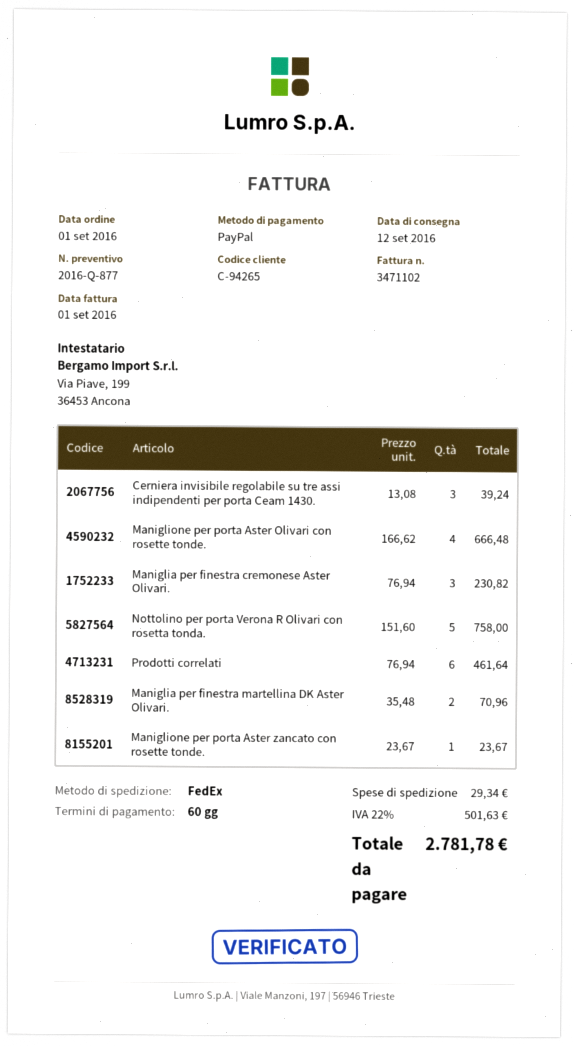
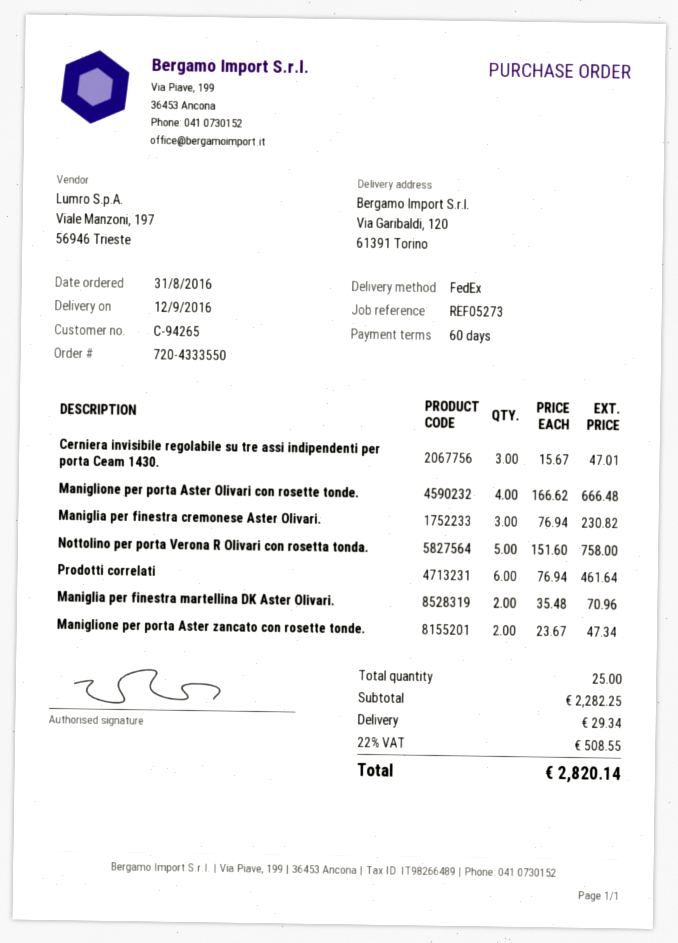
order date: 2016-09-01 -> 2016-08-31
Cerniera invisibile regolabile su tre assi indipendenti per porta Ceam 1430.: 3 x 13.08 = 39.24 -> 3 x 15.67 = 47.01
Maniglione per porta Aster zancato con rosette tonde.: 1 x 23.67 = 23.67 -> 2 x 23.67 = 47.34
tax: 22% = 501.63 -> 22% = 508.55
total: 2781.78 -> 2820.14

